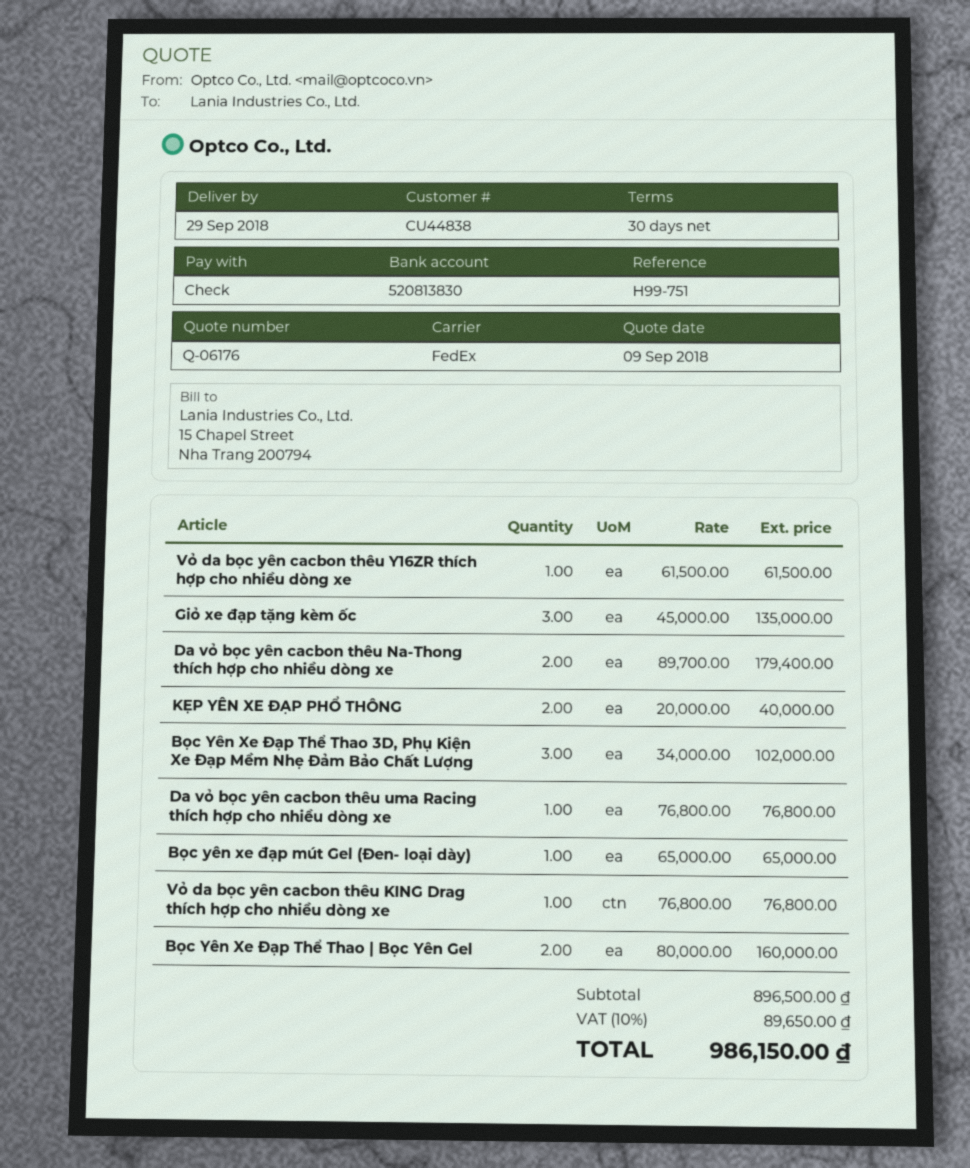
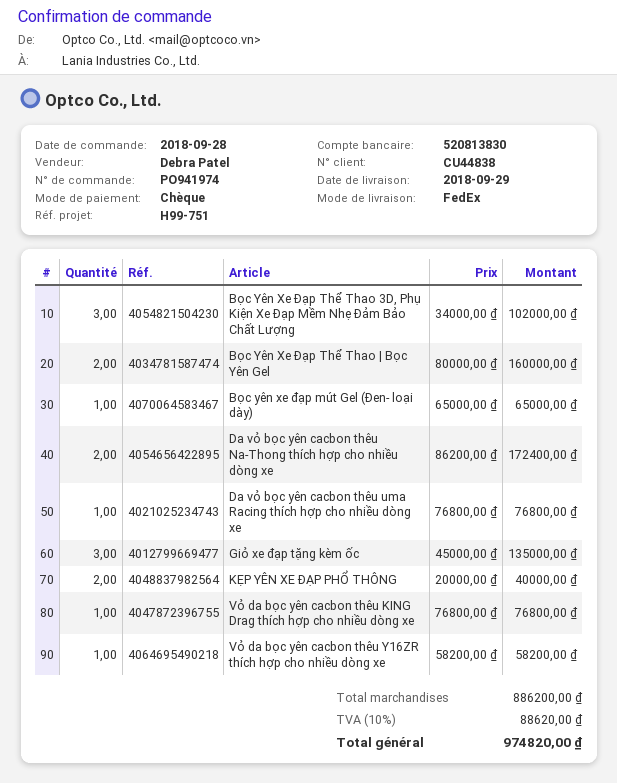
Vỏ da bọc yên cacbon thêu Y16ZR thích hợp cho nhiều dòng xe: 1 x 61500.00 = 61500.00 -> 1 x 58200.00 = 58200.00
Da vỏ bọc yên cacbon thêu Na-Thong thích hợp cho nhiều dòng xe: 2 x 89700.00 = 179400.00 -> 2 x 86200.00 = 172400.00
subtotal: 896500.00 -> 886200.00
tax: 10% = 89650.00 -> 10% = 88620.00
total: 986150.00 -> 974820.00

